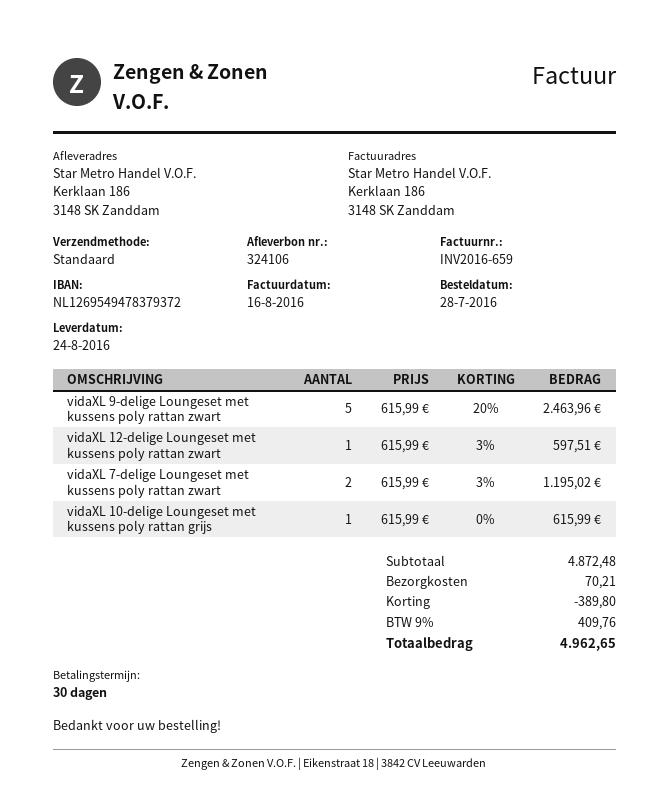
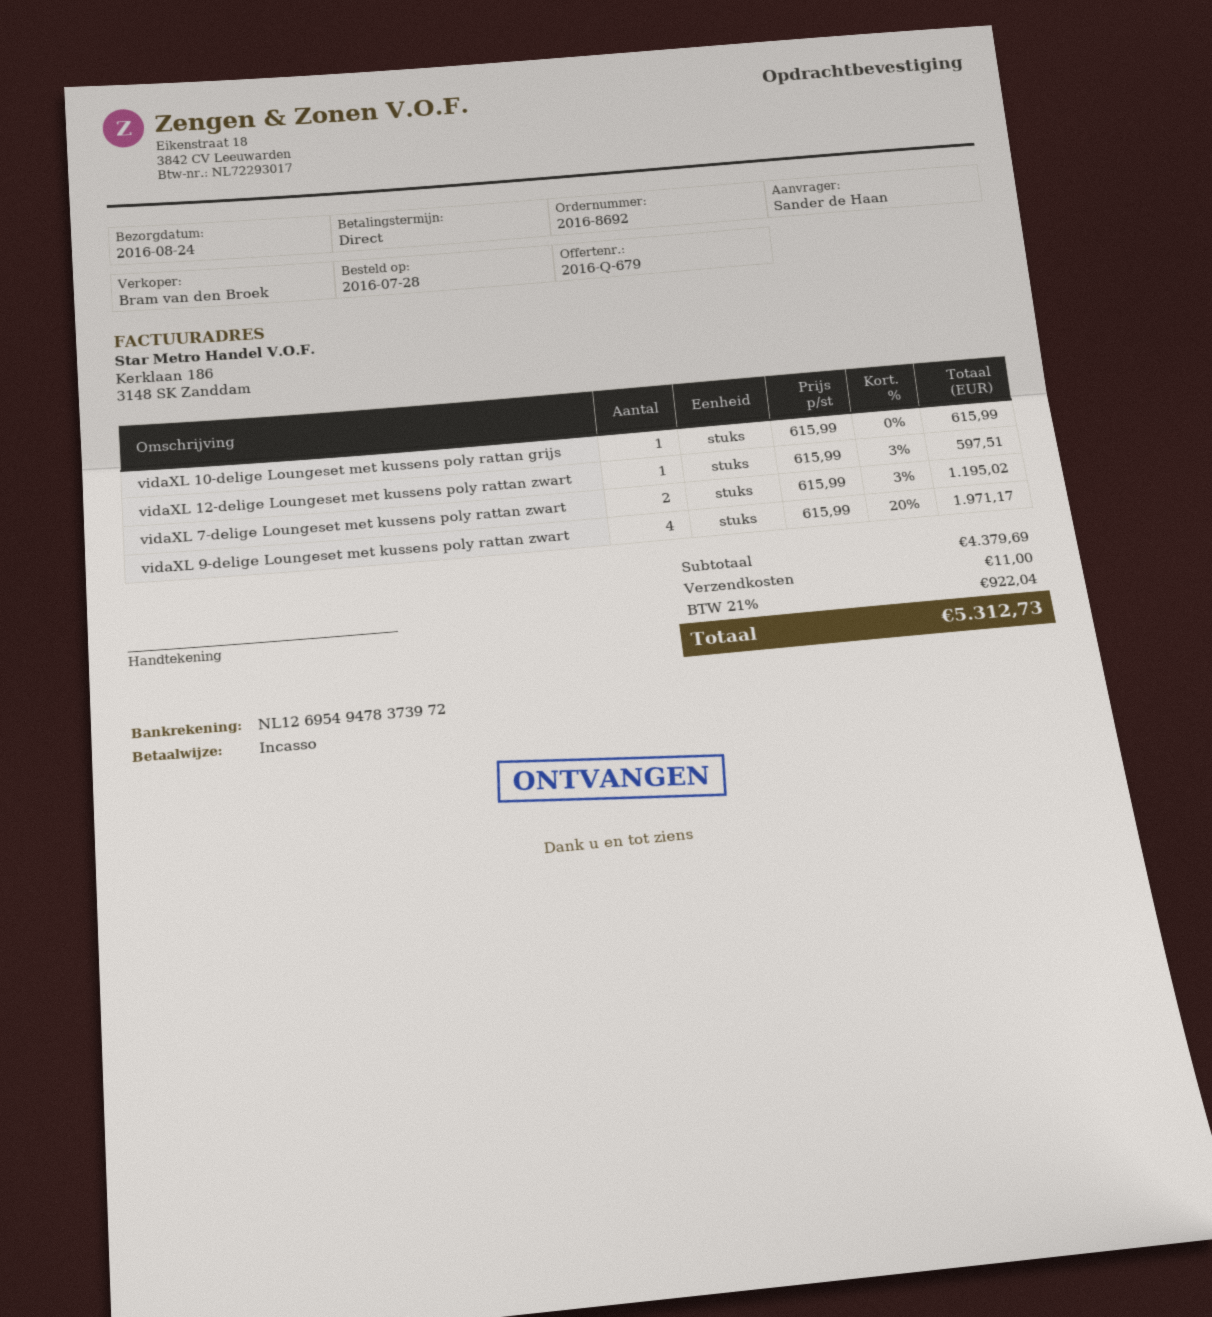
payment terms: 30 days -> on receipt
bank account: NL1269549478379372 -> NL1269549478373972
vidaXL 9-delige Loungeset met kussens poly rattan zwart: 5 x 615.99 - 20% = 2463.96 -> 4 x 615.99 - 20% = 1971.17
subtotal: 4872.48 -> 4379.69
discount: 389.80 -> none
shipping: 70.21 -> 11.00
tax: 9% = 409.76 -> 21% = 922.04
total: 4962.65 -> 5312.73

